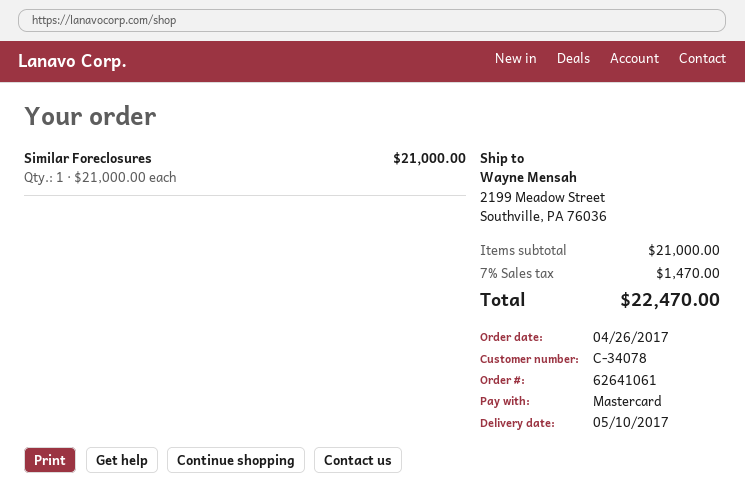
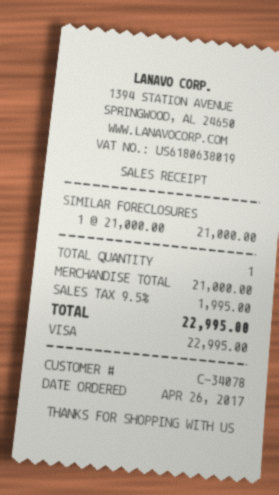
payment method: Mastercard -> Visa
tax: 7% = 1470.00 -> 9.5% = 1995.00
total: 22470.00 -> 22995.00

